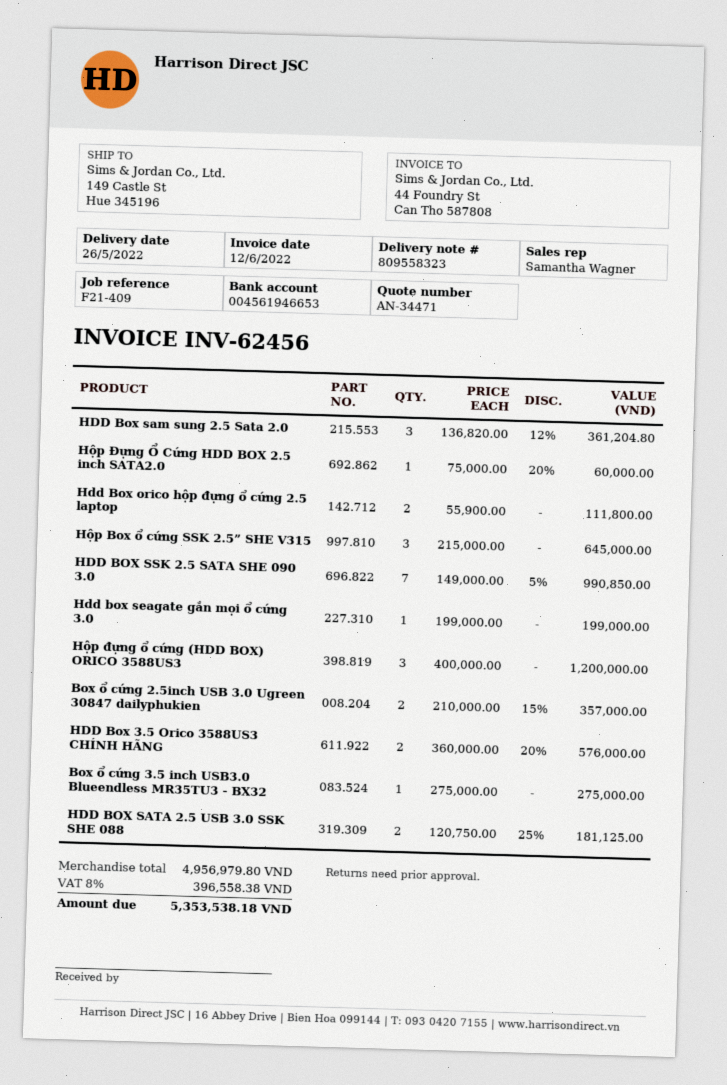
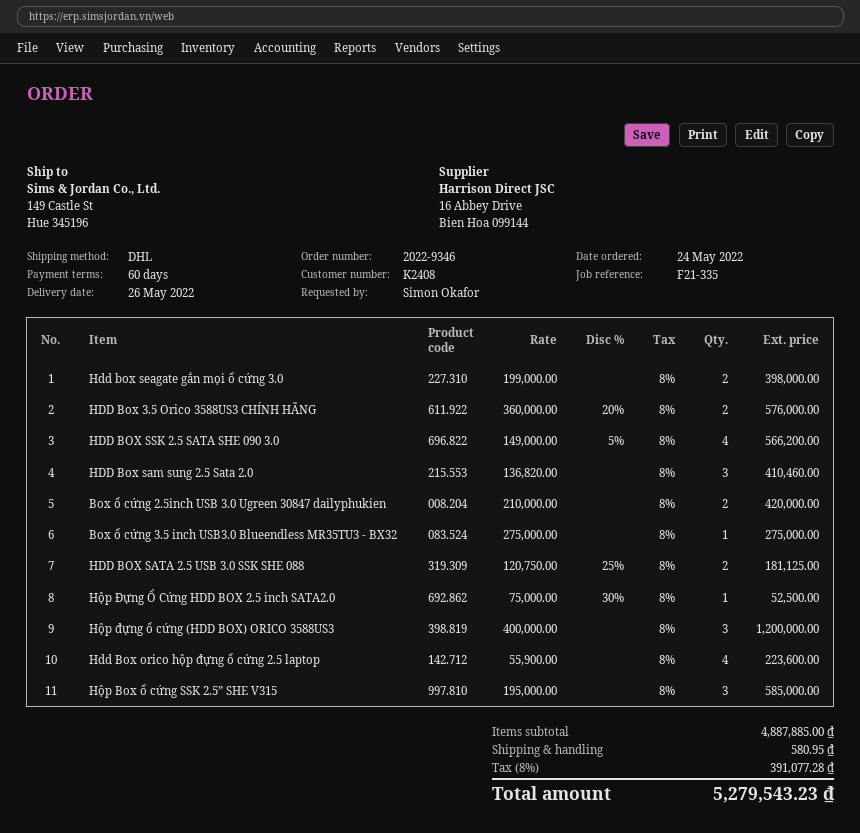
reference: F21-409 -> F21-335
HDD Box sam sung 2.5 Sata 2.0: 3 x 136820.00 - 12% = 361204.80 -> 3 x 136820.00 = 410460.00
Hộp Đựng Ổ Cứng HDD BOX 2.5 inch SATA2.0: 1 x 75000.00 - 20% = 60000.00 -> 1 x 75000.00 - 30% = 52500.00
Hdd Box orico hộp đựng ổ cứng 2.5 laptop: 2 x 55900.00 = 111800.00 -> 4 x 55900.00 = 223600.00
Hộp Box ổ cứng SSK 2.5” SHE V315: 3 x 215000.00 = 645000.00 -> 3 x 195000.00 = 585000.00
HDD BOX SSK 2.5 SATA SHE 090 3.0: 7 x 149000.00 - 5% = 990850.00 -> 4 x 149000.00 - 5% = 566200.00
Hdd box seagate gắn mọi ổ cứng 3.0: 1 x 199000.00 = 199000.00 -> 2 x 199000.00 = 398000.00
Box ổ cứng 2.5inch USB 3.0 Ugreen 30847 dailyphukien: 2 x 210000.00 - 15% = 357000.00 -> 2 x 210000.00 = 420000.00
subtotal: 4956979.80 -> 4887885.00
shipping: none -> 580.95
tax: 8% = 396558.38 -> 8% = 391077.28
total: 5353538.18 -> 5279543.23

